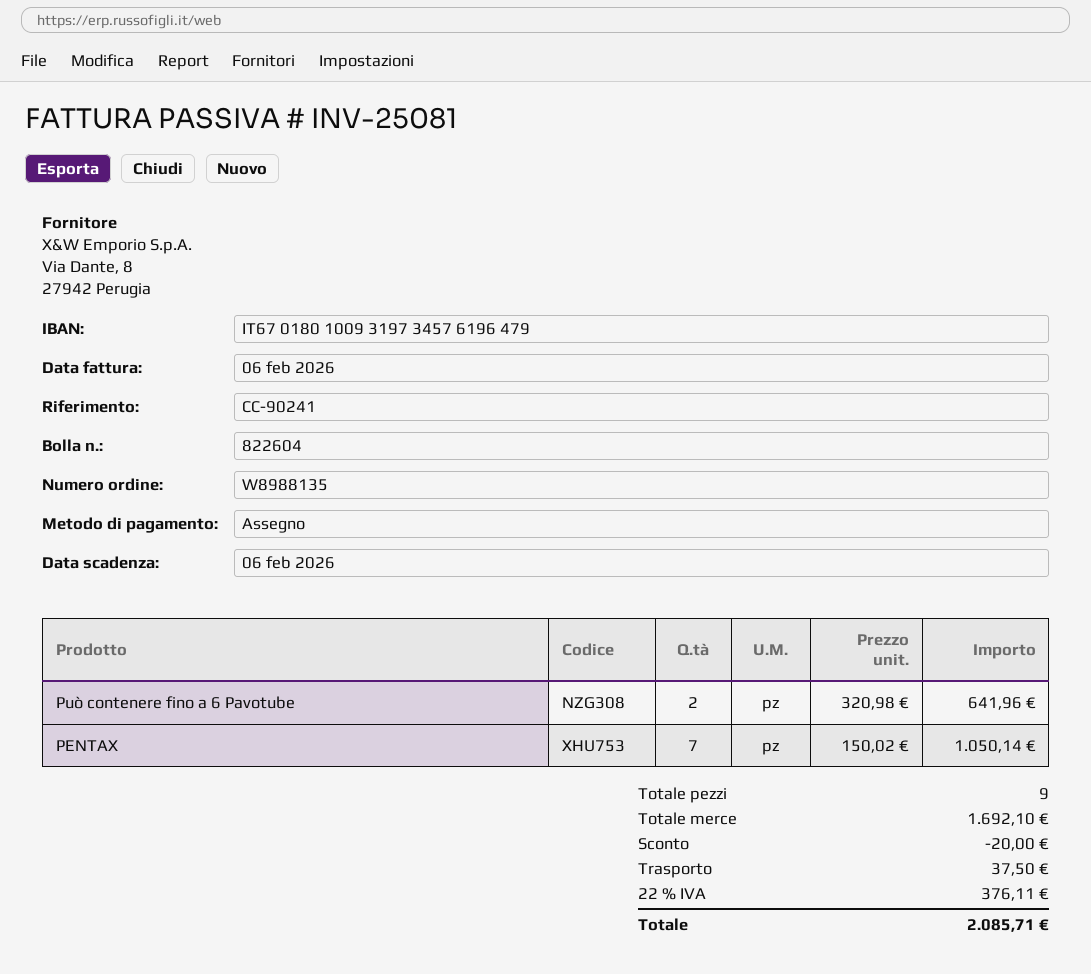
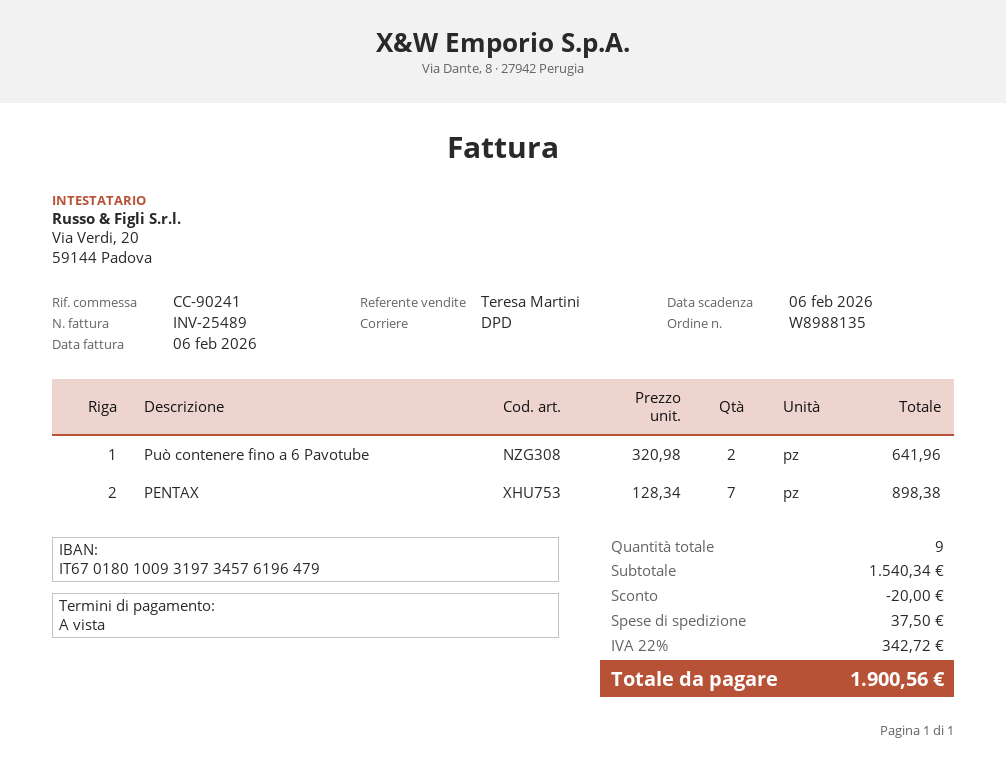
invoice number: INV-25081 -> INV-25489
PENTAX: 7 x 150.02 = 1050.14 -> 7 x 128.34 = 898.38
subtotal: 1692.10 -> 1540.34
tax: 22% = 376.11 -> 22% = 342.72
total: 2085.71 -> 1900.56

